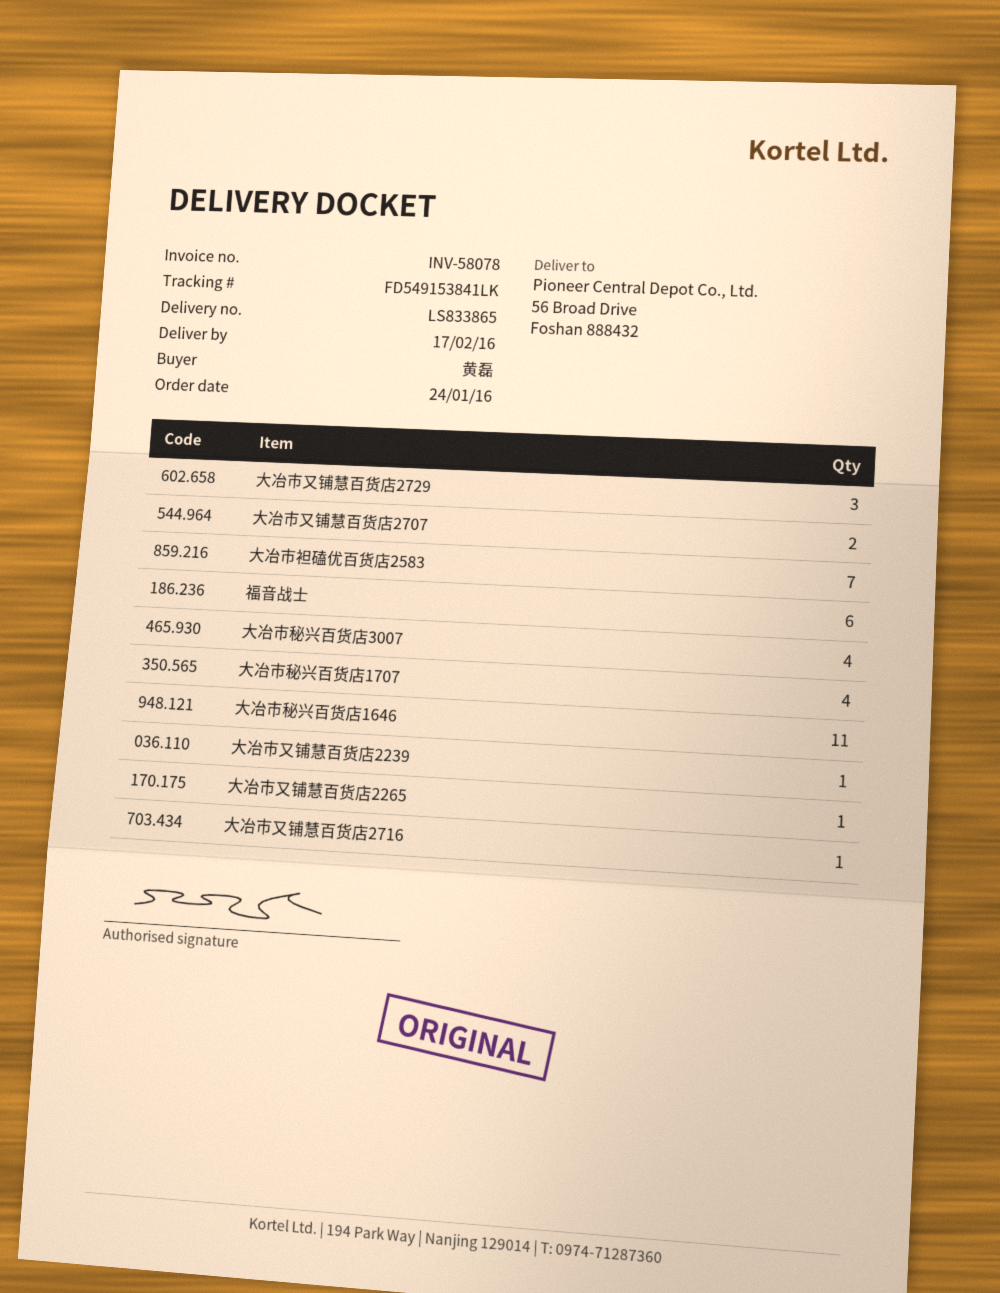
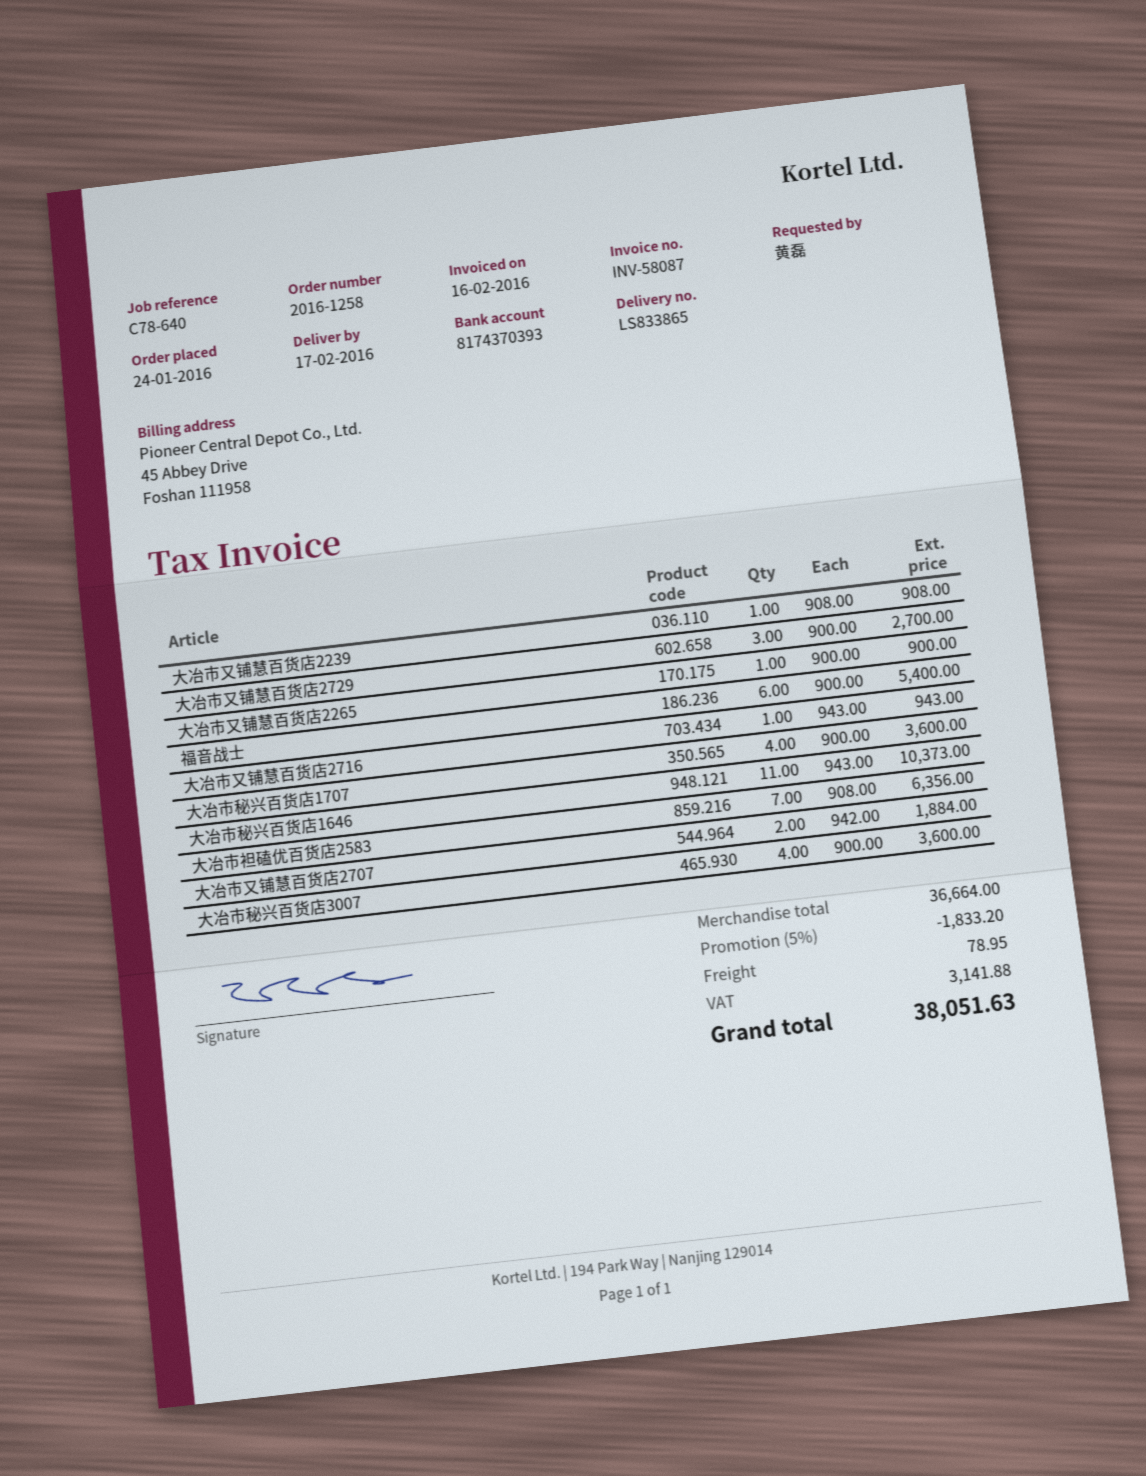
invoice number: INV-58078 -> INV-58087

